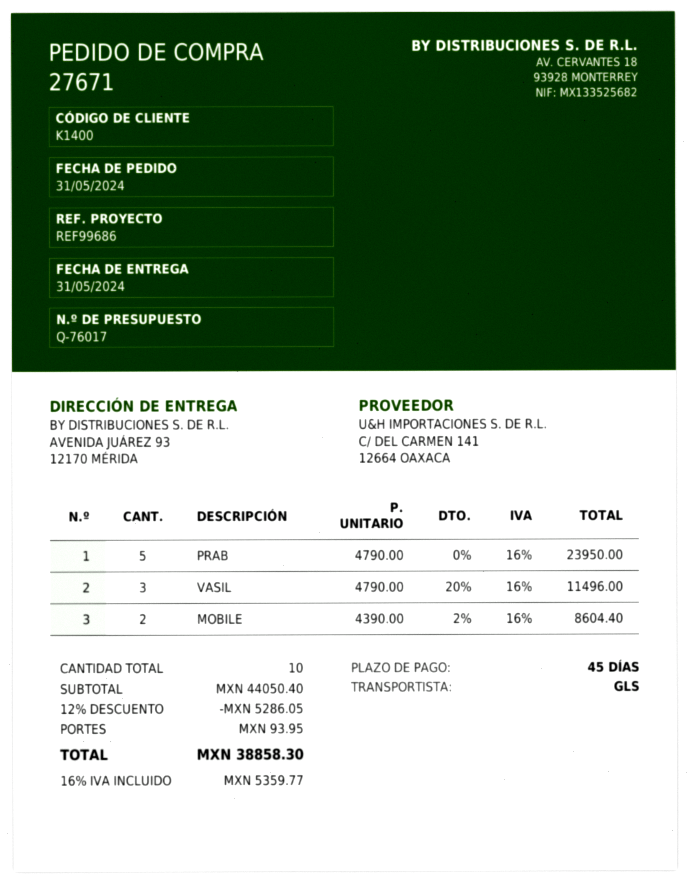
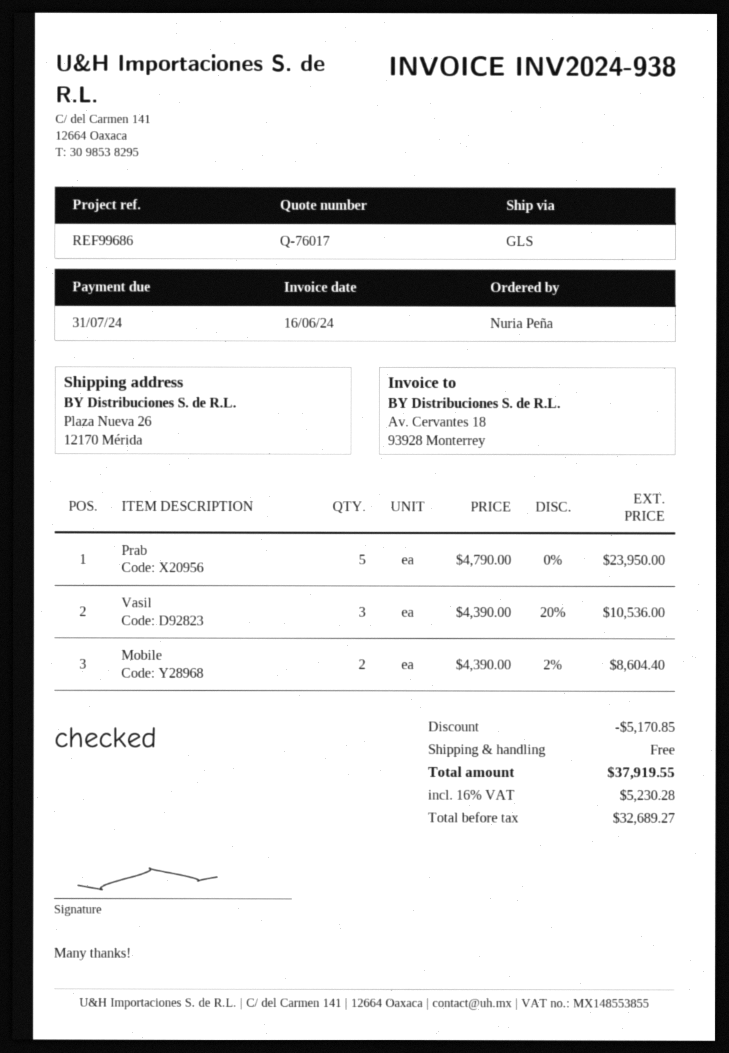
ship to: AVENIDA JUÁREZ 93, 12170 MÉRIDA -> Plaza Nueva 26, 12170 Mérida
VASIL: 3 x 4790.00 - 20% = 11496.00 -> 3 x 4390.00 - 20% = 10536.00
discount: 5286.05 -> 5170.85
shipping: 93.95 -> 0.00
tax: 16% = 5359.77 -> 16% = 5230.28
total: 38858.30 -> 37919.55

